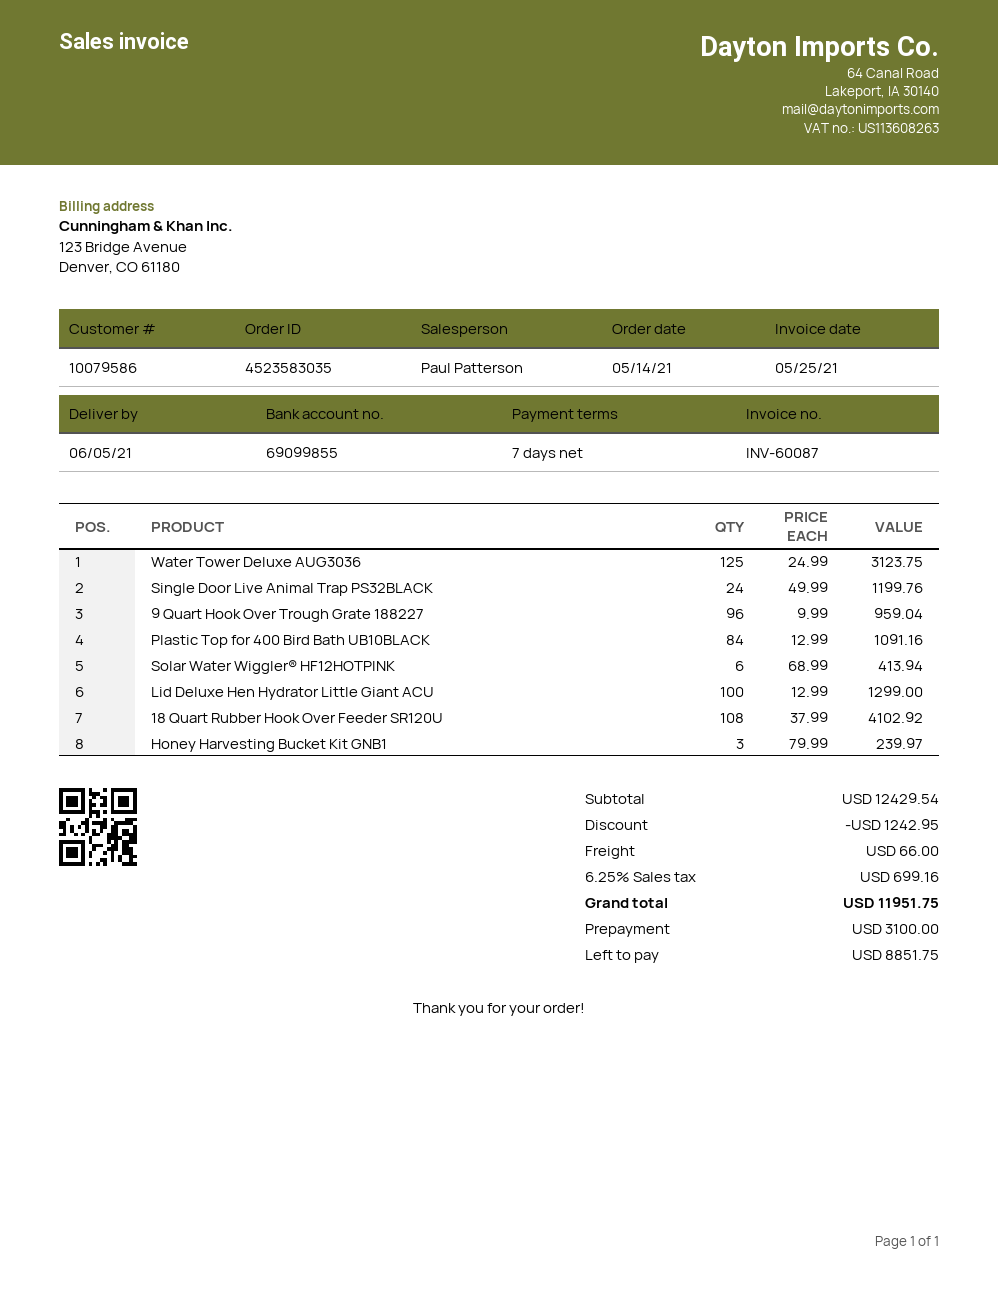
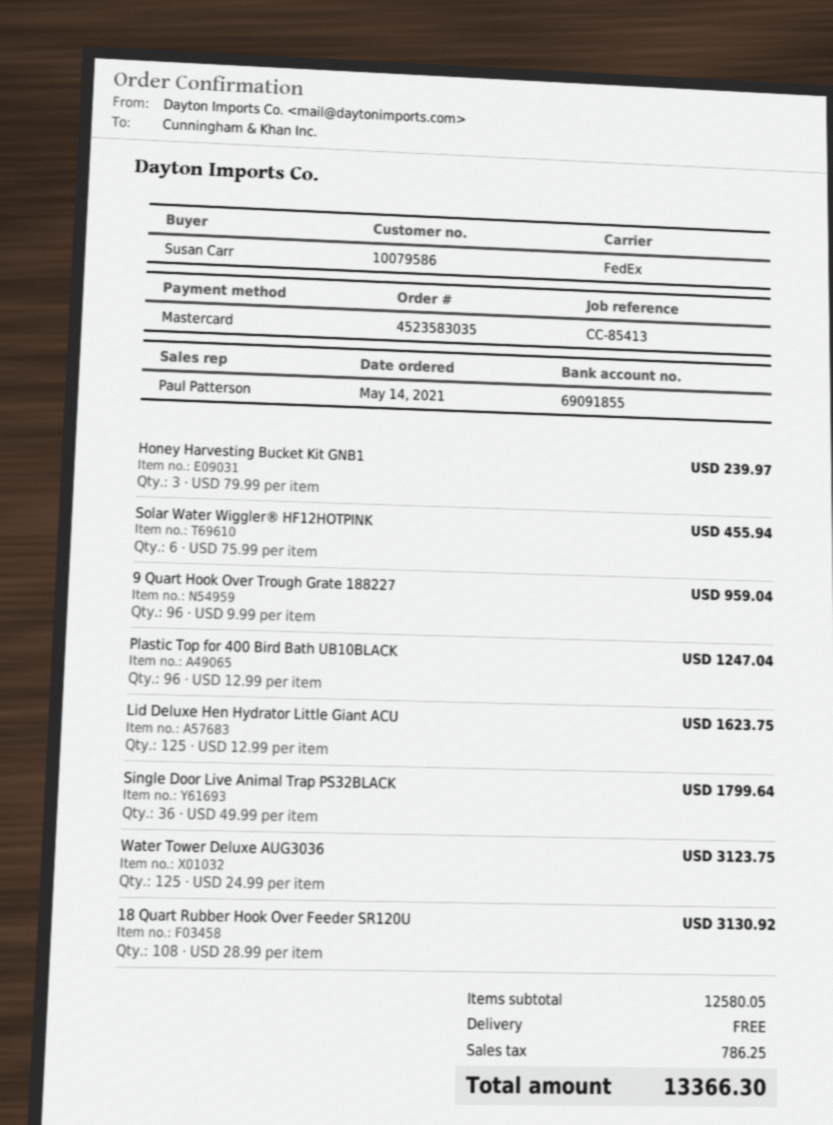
bank account: 69099855 -> 69091855
Single Door Live Animal Trap PS32BLACK: 24 x 49.99 = 1199.76 -> 36 x 49.99 = 1799.64
Plastic Top for 400 Bird Bath UB10BLACK: 84 x 12.99 = 1091.16 -> 96 x 12.99 = 1247.04
Solar Water Wiggler® HF12HOTPINK: 6 x 68.99 = 413.94 -> 6 x 75.99 = 455.94
Lid Deluxe Hen Hydrator Little Giant ACU: 100 x 12.99 = 1299.00 -> 125 x 12.99 = 1623.75
18 Quart Rubber Hook Over Feeder SR120U: 108 x 37.99 = 4102.92 -> 108 x 28.99 = 3130.92
subtotal: 12429.54 -> 12580.05
discount: 1242.95 -> none
shipping: 66.00 -> 0.00
tax: 699.16 -> 786.25
total: 11951.75 -> 13366.30

